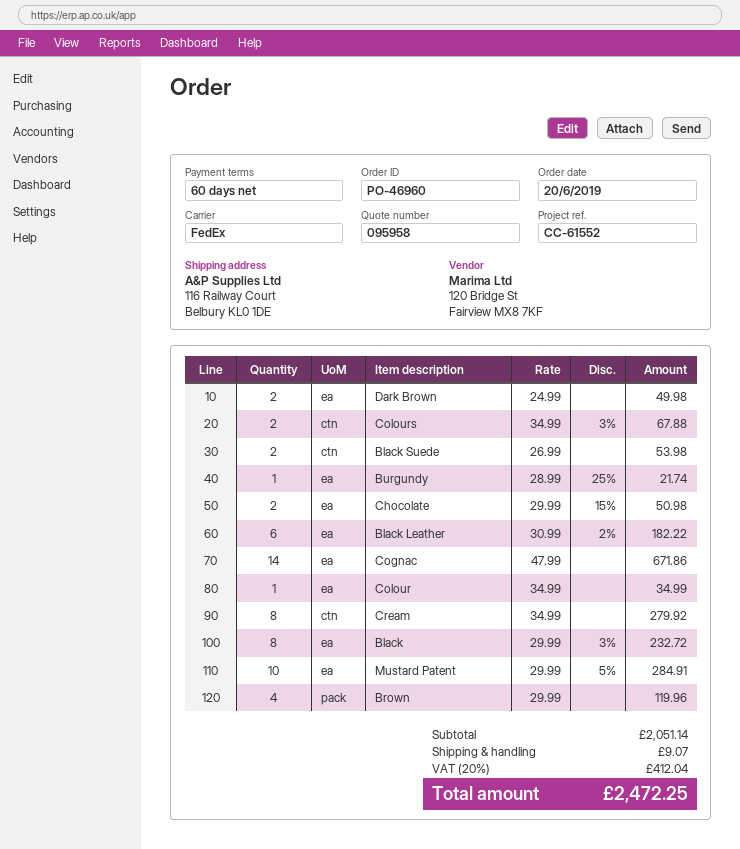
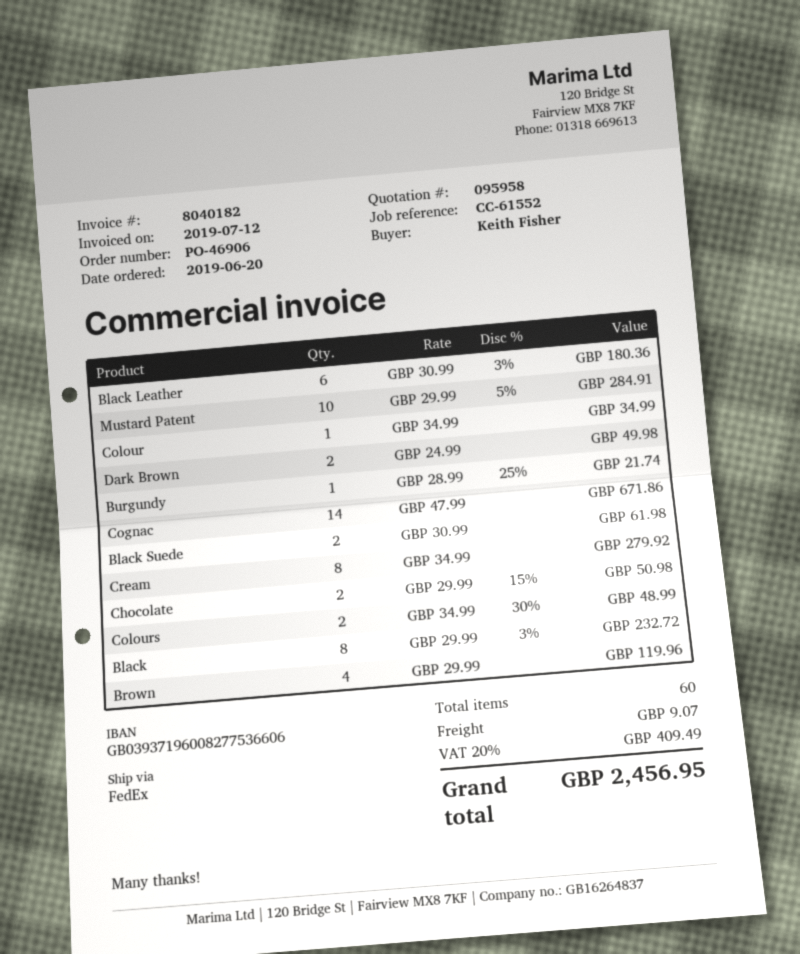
order number: PO-46960 -> PO-46906
Colours: 2 x 34.99 - 3% = 67.88 -> 2 x 34.99 - 30% = 48.99
Black Suede: 2 x 26.99 = 53.98 -> 2 x 30.99 = 61.98
Black Leather: 6 x 30.99 - 2% = 182.22 -> 6 x 30.99 - 3% = 180.36
tax: 20% = 412.04 -> 20% = 409.49
total: 2472.25 -> 2456.95

